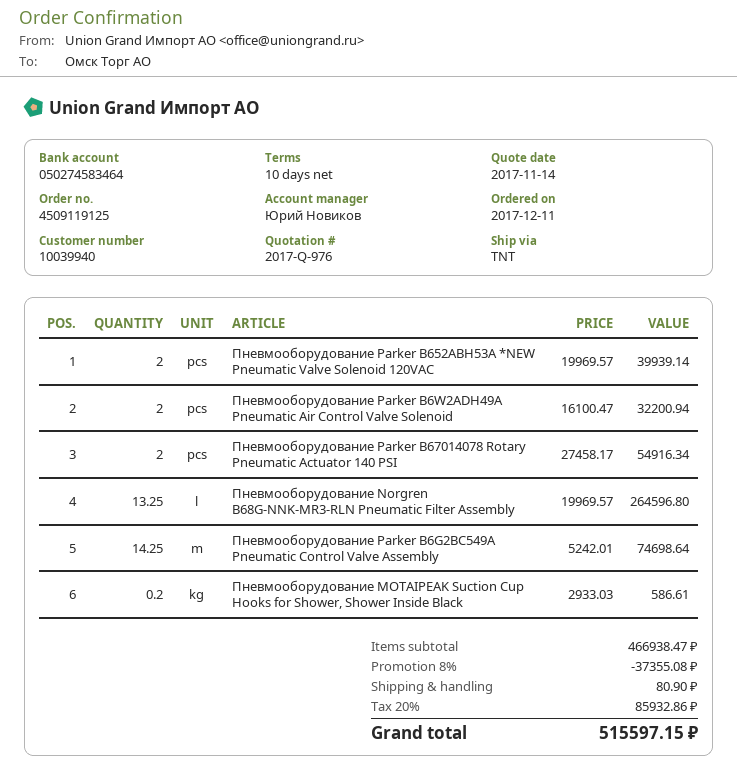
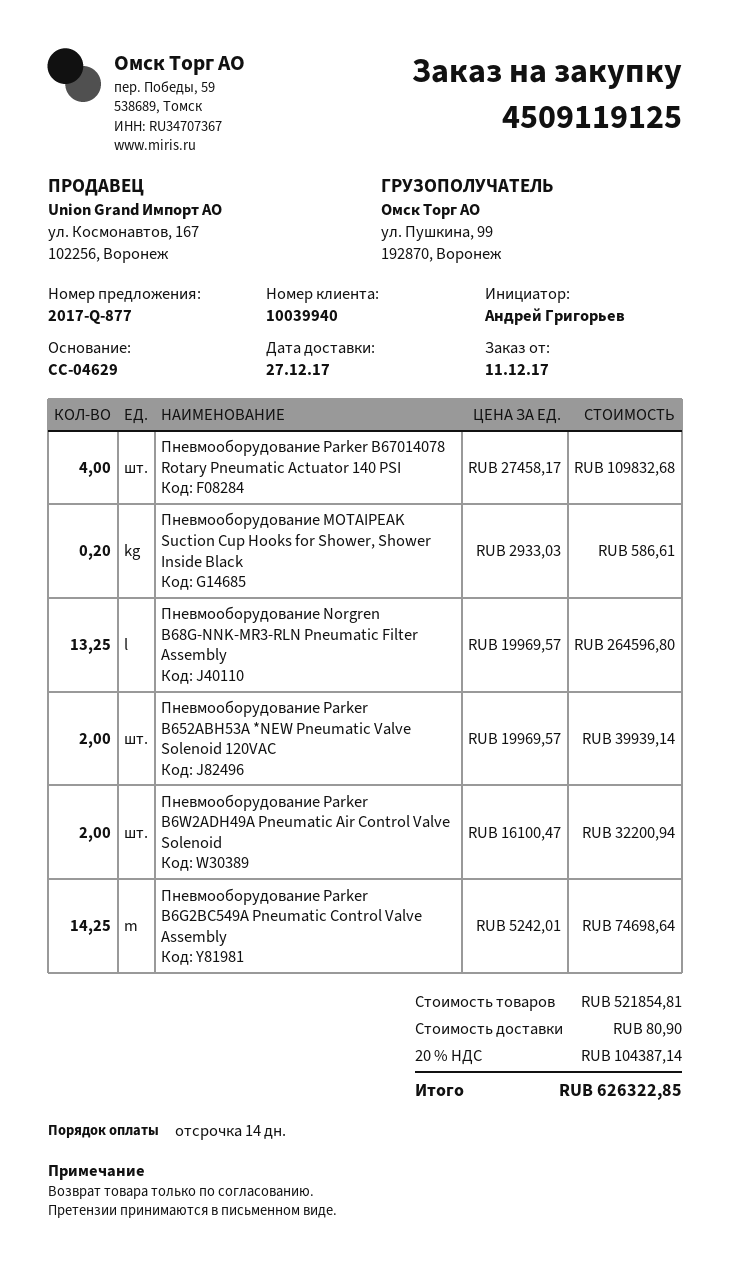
quote number: 2017-Q-976 -> 2017-Q-877
payment terms: 10 days -> 14 days
Пневмооборудование Parker B67014078 Rotary Pneumatic Actuator 140 PSI: 2 x 27458.17 = 54916.34 -> 4 x 27458.17 = 109832.68
subtotal: 466938.47 -> 521854.81
discount: 8% = 37355.08 -> none
tax: 20% = 85932.86 -> 20% = 104387.14
total: 515597.15 -> 626322.85

